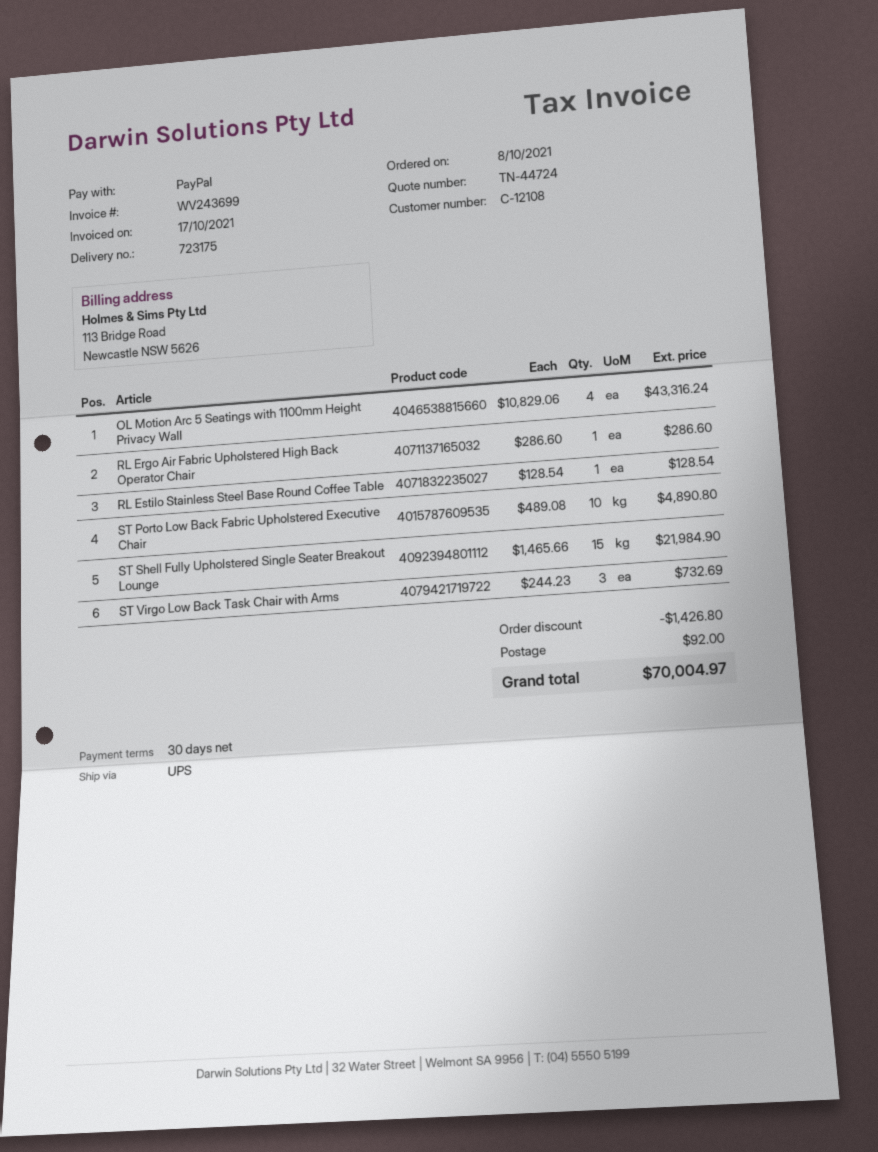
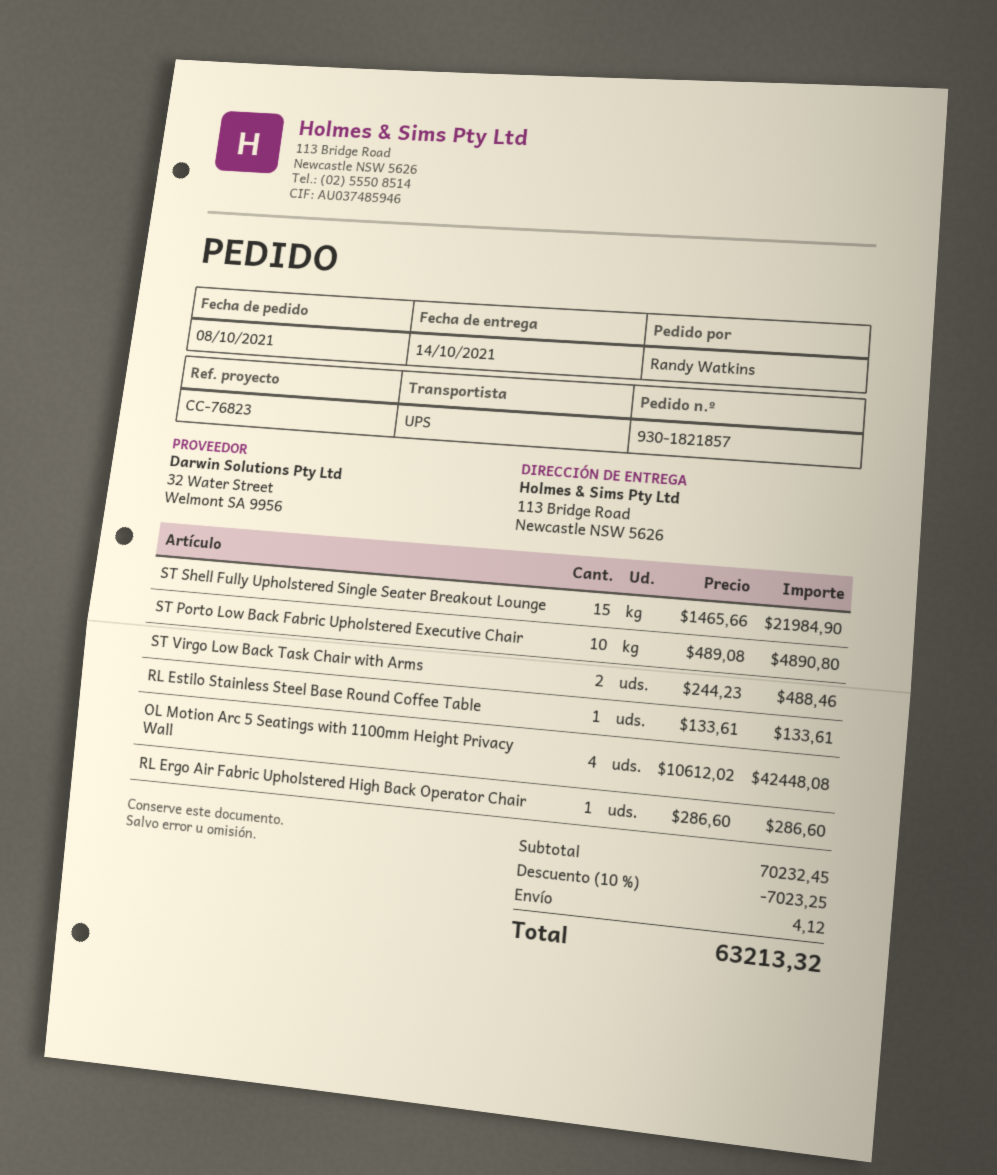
OL Motion Arc 5 Seatings with 1100mm Height Privacy Wall: 4 x 10829.06 = 43316.24 -> 4 x 10612.02 = 42448.08
RL Estilo Stainless Steel Base Round Coffee Table: 1 x 128.54 = 128.54 -> 1 x 133.61 = 133.61
ST Virgo Low Back Task Chair with Arms: 3 x 244.23 = 732.69 -> 2 x 244.23 = 488.46
discount: 1426.80 -> 7023.25
shipping: 92.00 -> 4.12
total: 70004.97 -> 63213.32

